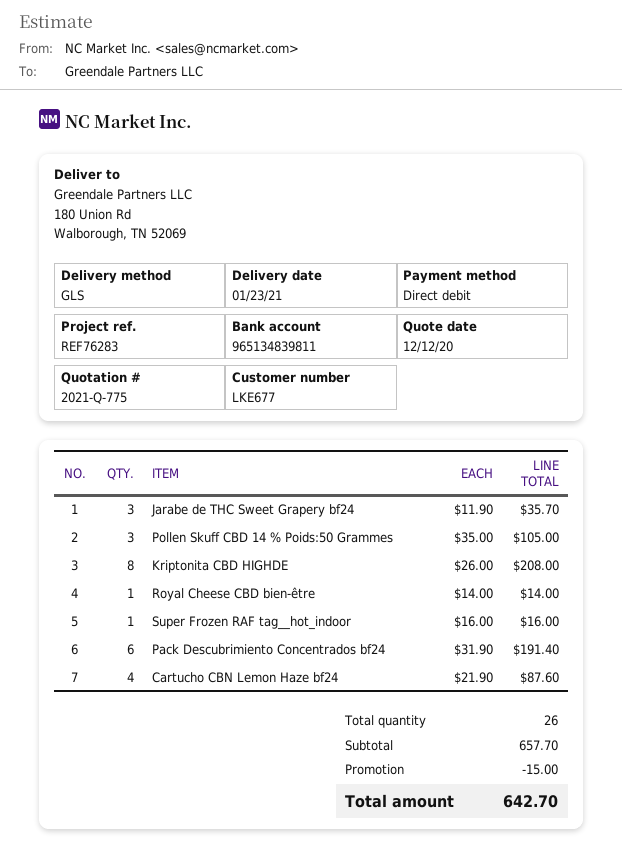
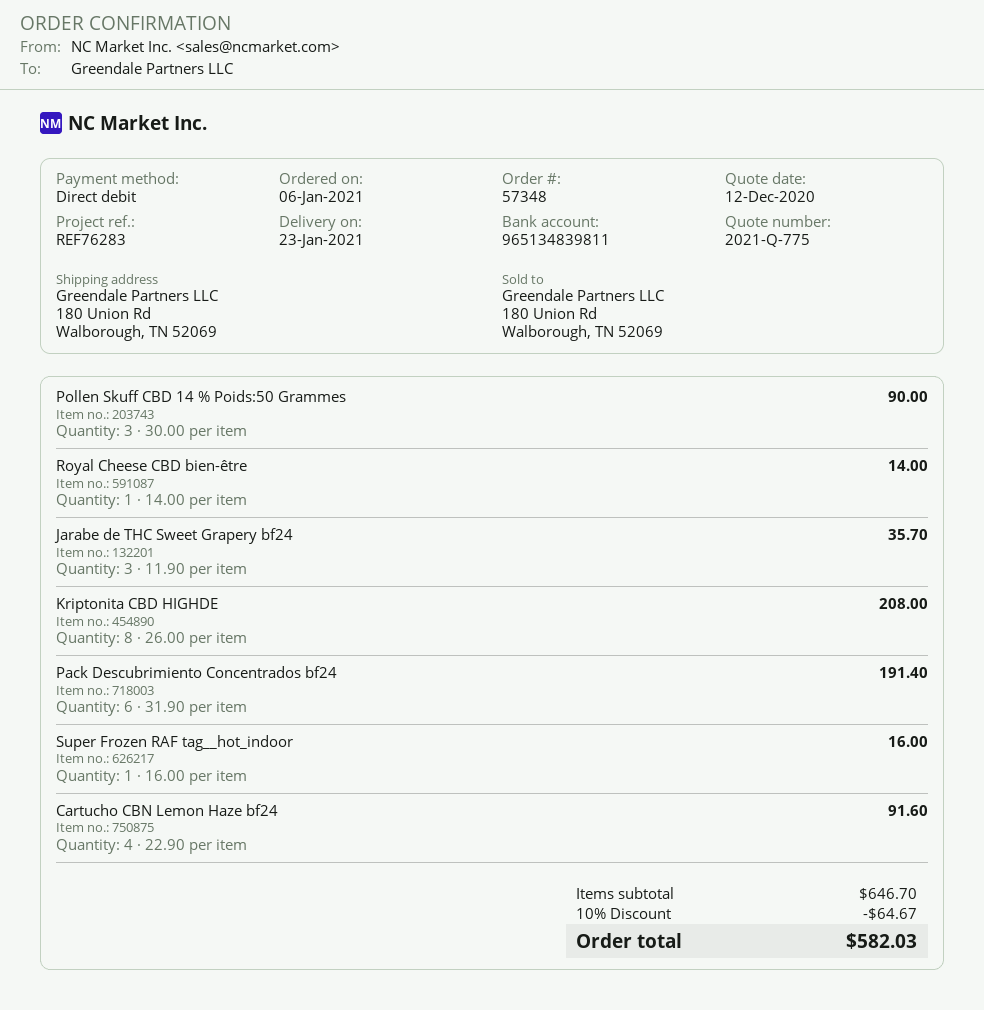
Pollen Skuff CBD 14 % Poids:50 Grammes: 3 x 35.00 = 105.00 -> 3 x 30.00 = 90.00
Cartucho CBN Lemon Haze bf24: 4 x 21.90 = 87.60 -> 4 x 22.90 = 91.60
subtotal: 657.70 -> 646.70
discount: 15.00 -> 64.67
total: 642.70 -> 582.03

